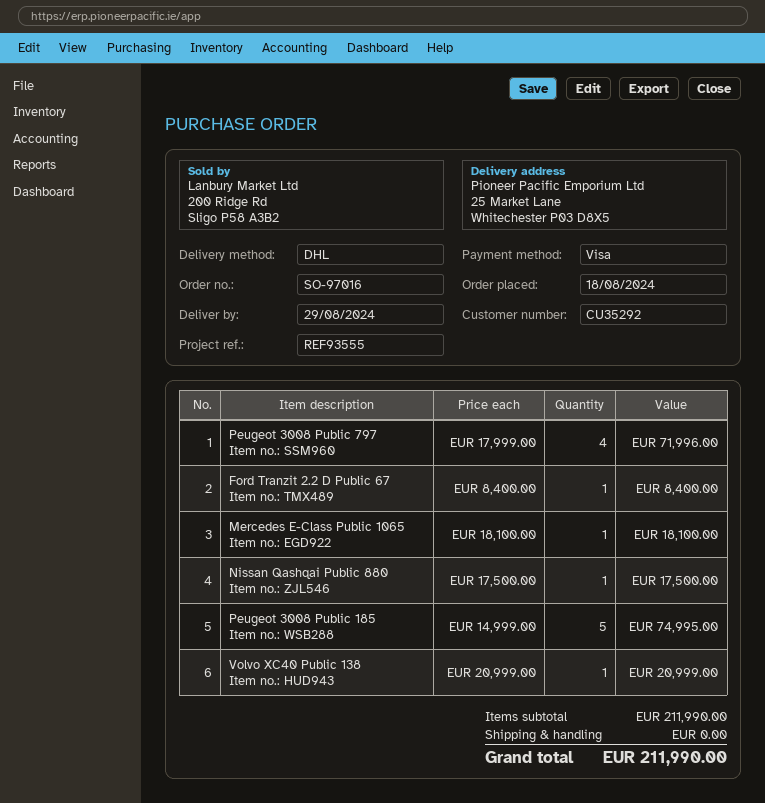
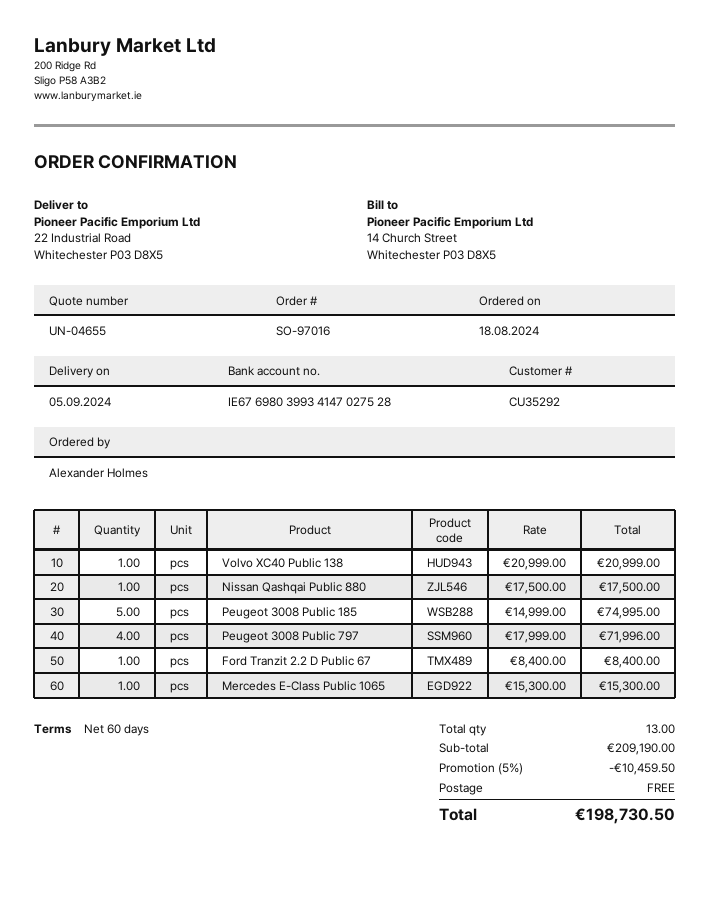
delivery date: 2024-08-29 -> 2024-09-05
ship to: 25 Market Lane, Whitechester P03 D8X5 -> 22 Industrial Road, Whitechester P03 D8X5
Mercedes E-Class Public 1065: 1 x 18100.00 = 18100.00 -> 1 x 15300.00 = 15300.00
subtotal: 211990.00 -> 209190.00
discount: none -> 5% = 10459.50
total: 211990.00 -> 198730.50

